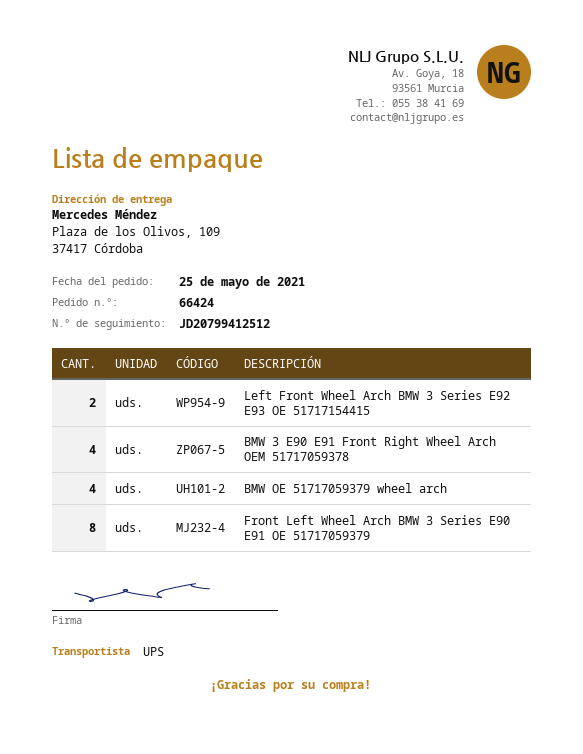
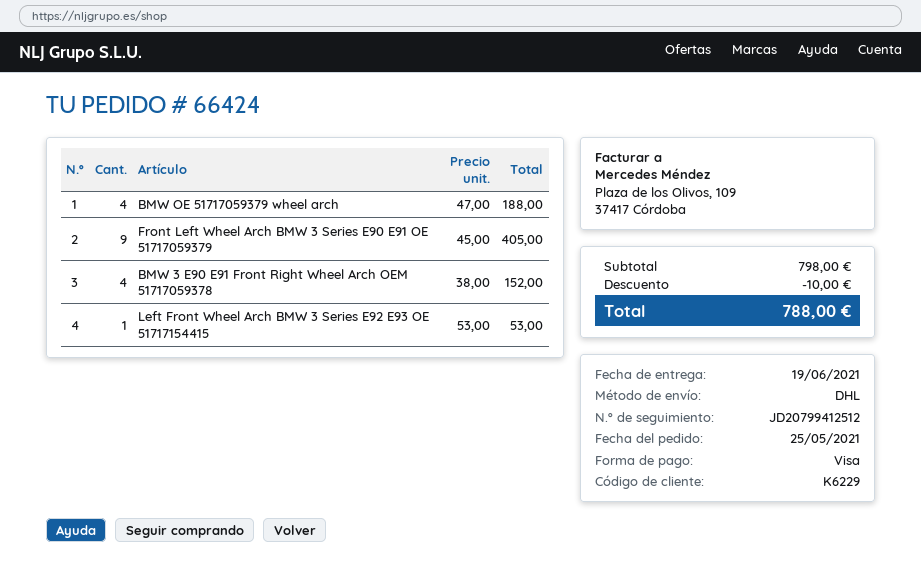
shipping method: UPS -> DHL
Left Front Wheel Arch BMW 3 Series E92 E93 OE 51717154415: 2 -> 1
Front Left Wheel Arch BMW 3 Series E90 E91 OE 51717059379: 8 -> 9

